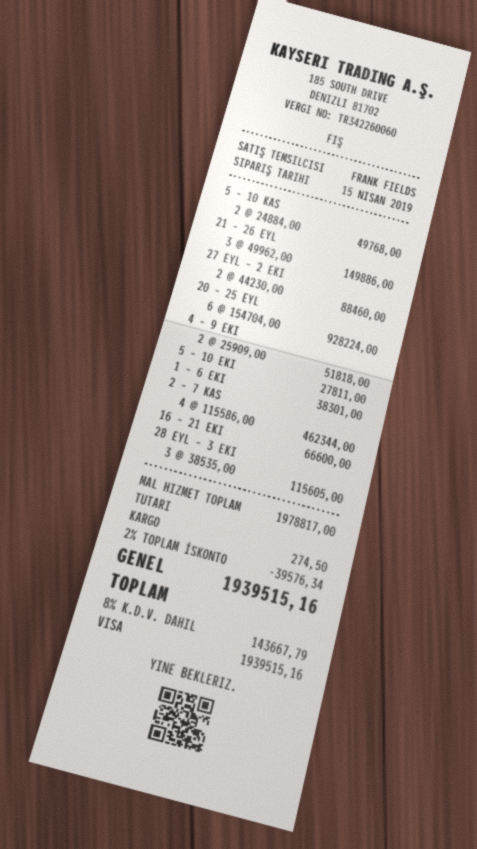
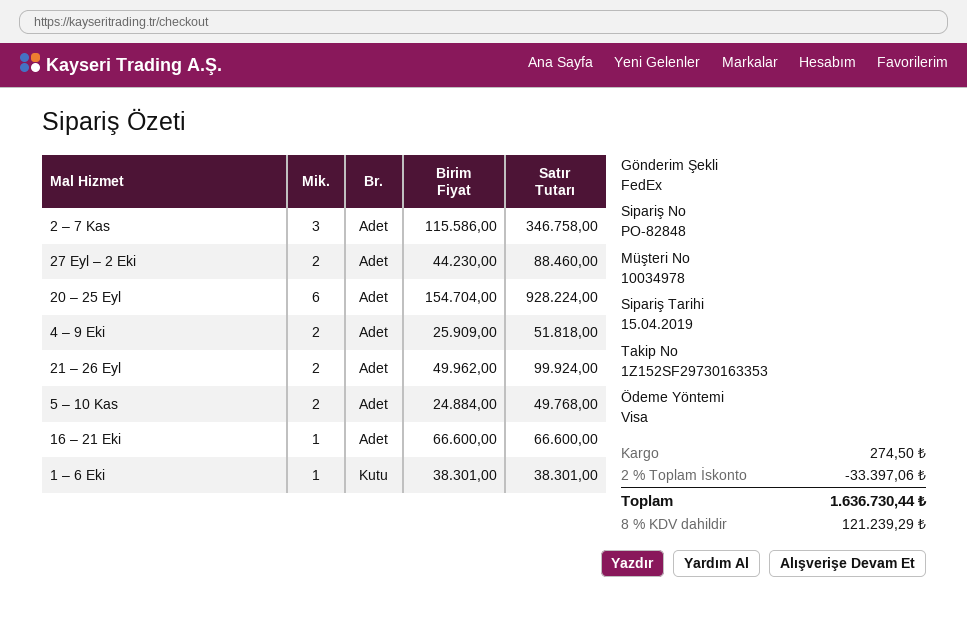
21 – 26 EYL: 3 x 49962.00 = 149886.00 -> 2 x 49962.00 = 99924.00
5 – 10 EKI: 1 x 27811.00 = 27811.00 -> none
2 – 7 KAS: 4 x 115586.00 = 462344.00 -> 3 x 115586.00 = 346758.00
28 EYL – 3 EKI: 3 x 38535.00 = 115605.00 -> none
discount: 2% = 39576.34 -> 2% = 33397.06
tax: 8% = 143667.79 -> 8% = 121239.29
total: 1939515.16 -> 1636730.44

